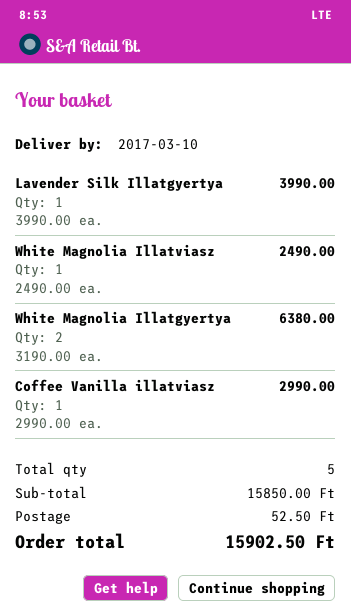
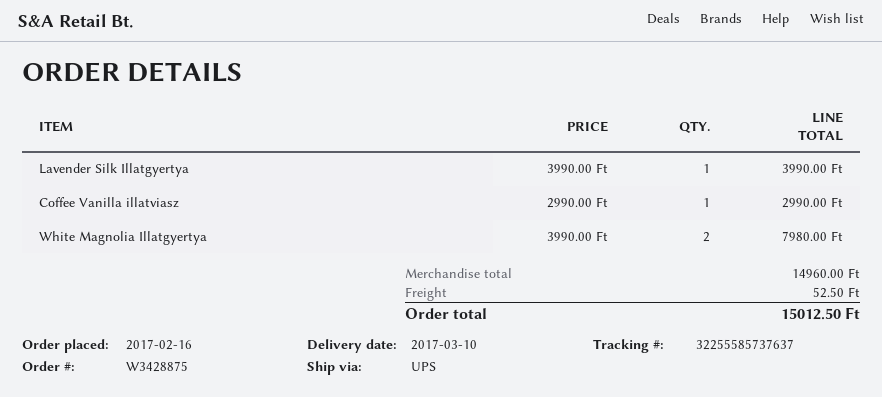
White Magnolia Illatviasz: 1 x 2490.00 = 2490.00 -> none
White Magnolia Illatgyertya: 2 x 3190.00 = 6380.00 -> 2 x 3990.00 = 7980.00
subtotal: 15850.00 -> 14960.00
total: 15902.50 -> 15012.50

